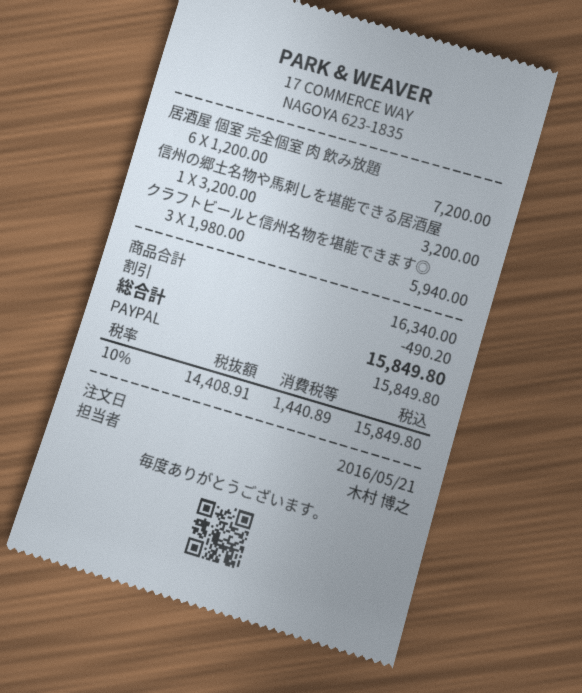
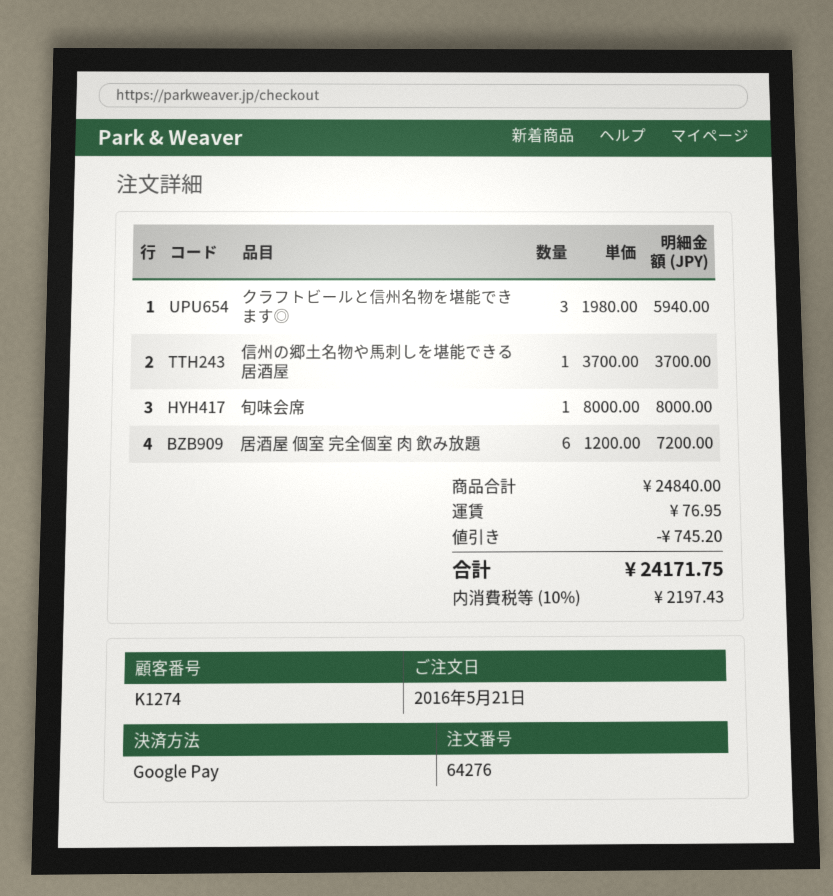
payment method: PayPal -> Google Pay
信州の郷土名物や馬刺しを堪能できる居酒屋: 1 x 3200.00 = 3200.00 -> 1 x 3700.00 = 3700.00
旬味会席: none -> 1 x 8000.00 = 8000.00
subtotal: 16340.00 -> 24840.00
discount: 490.20 -> 745.20
shipping: none -> 76.95
tax: 10% = 1440.89 -> 10% = 2197.43
total: 15849.80 -> 24171.75

